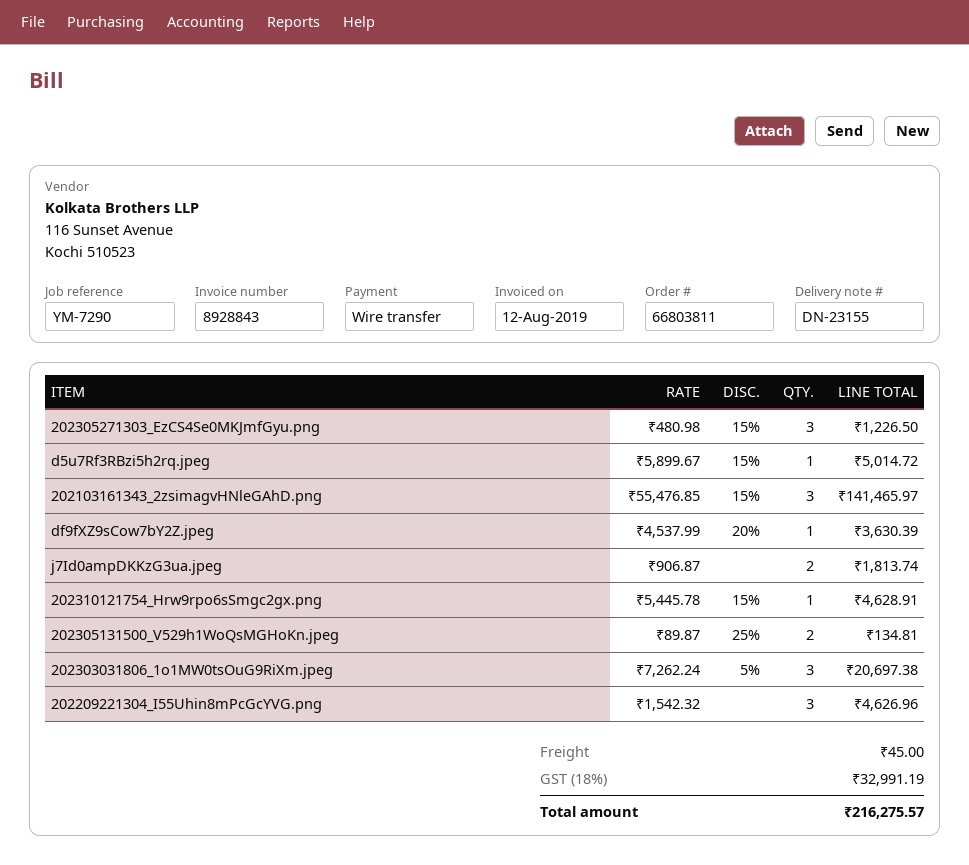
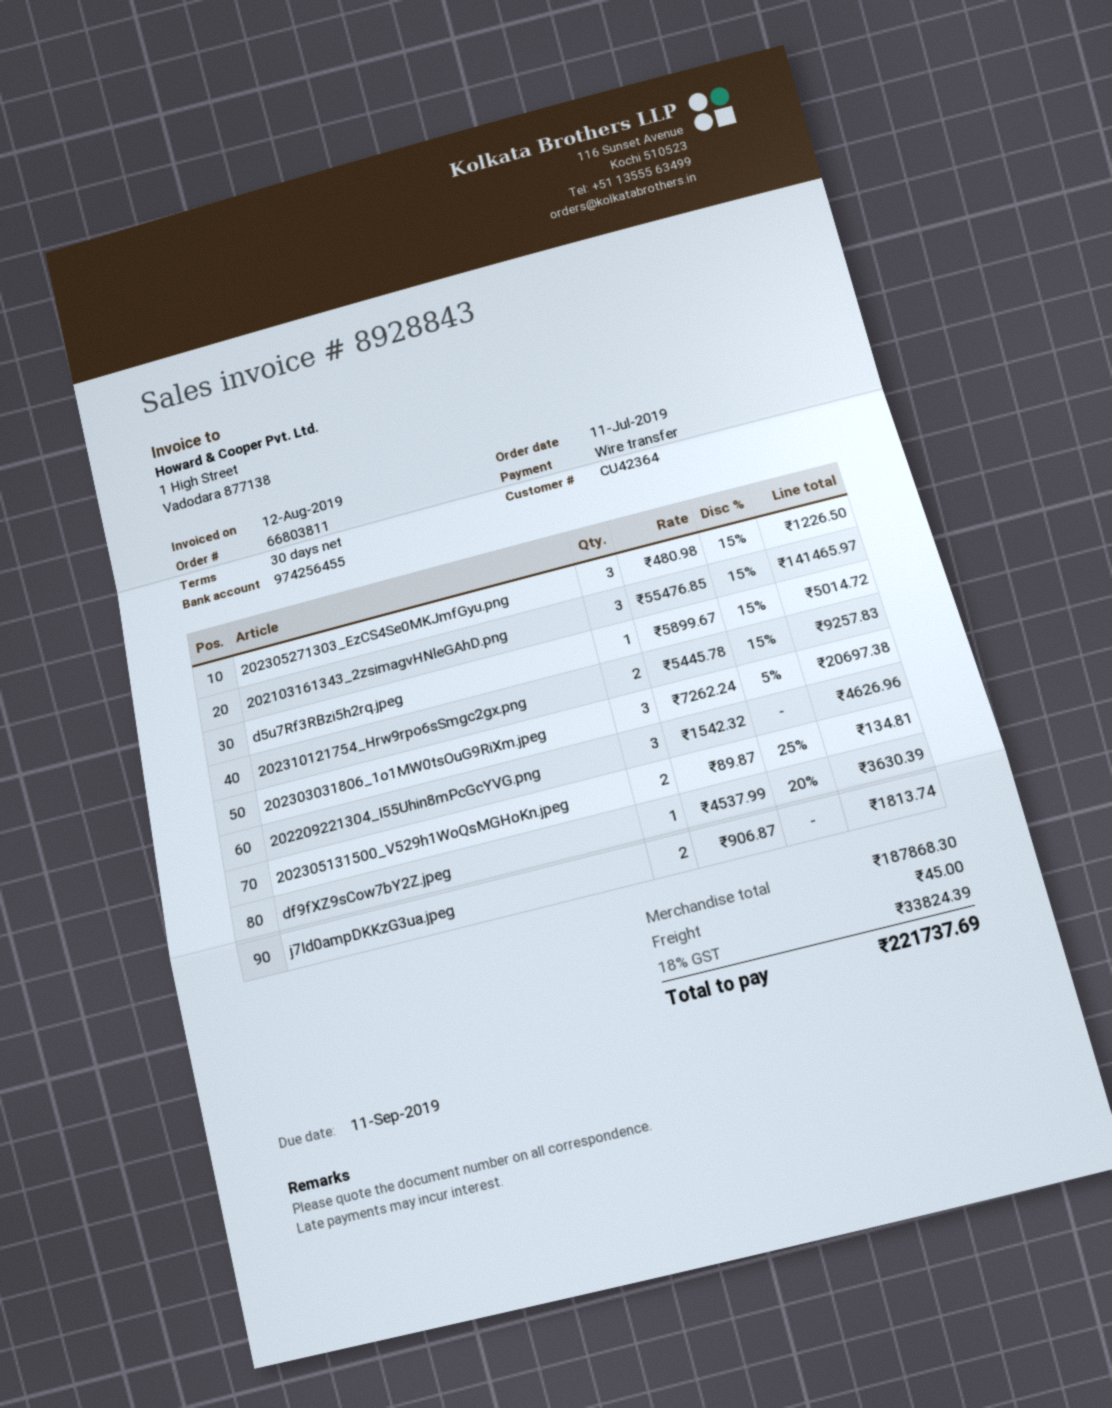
202310121754_Hrw9rpo6sSmgc2gx.png: 1 x 5445.78 - 15% = 4628.91 -> 2 x 5445.78 - 15% = 9257.83
tax: 18% = 32991.19 -> 18% = 33824.39
total: 216275.57 -> 221737.69

